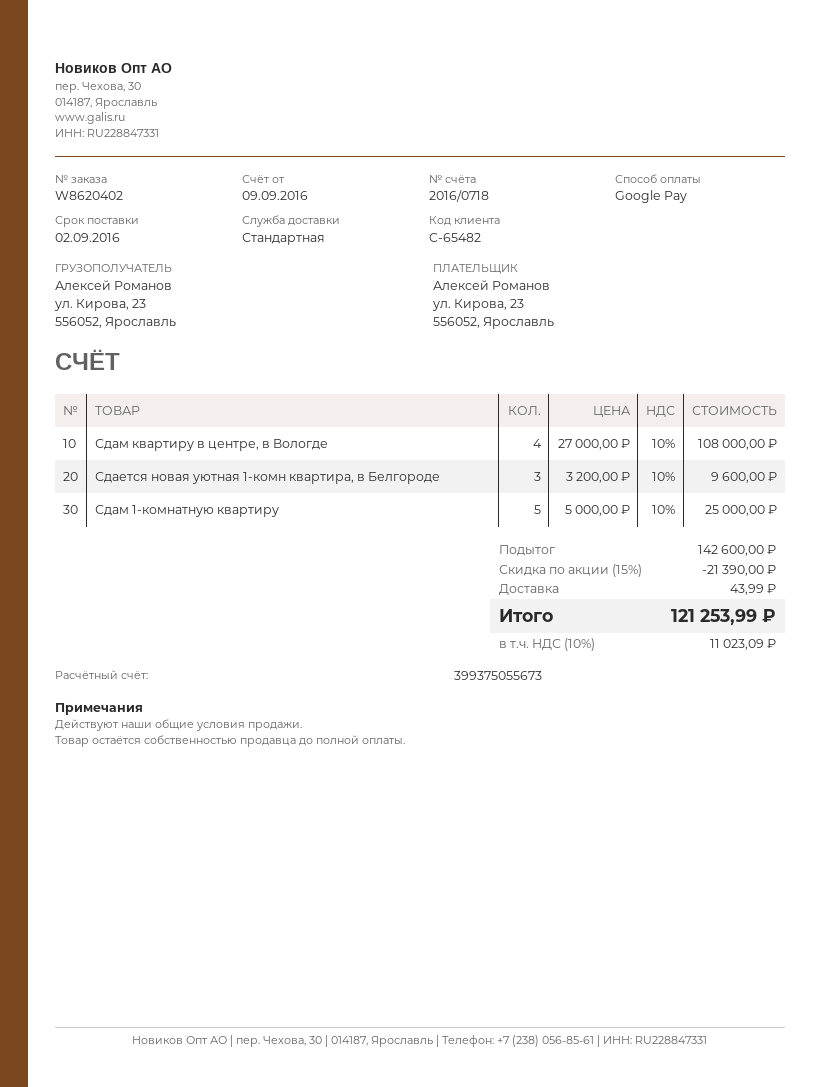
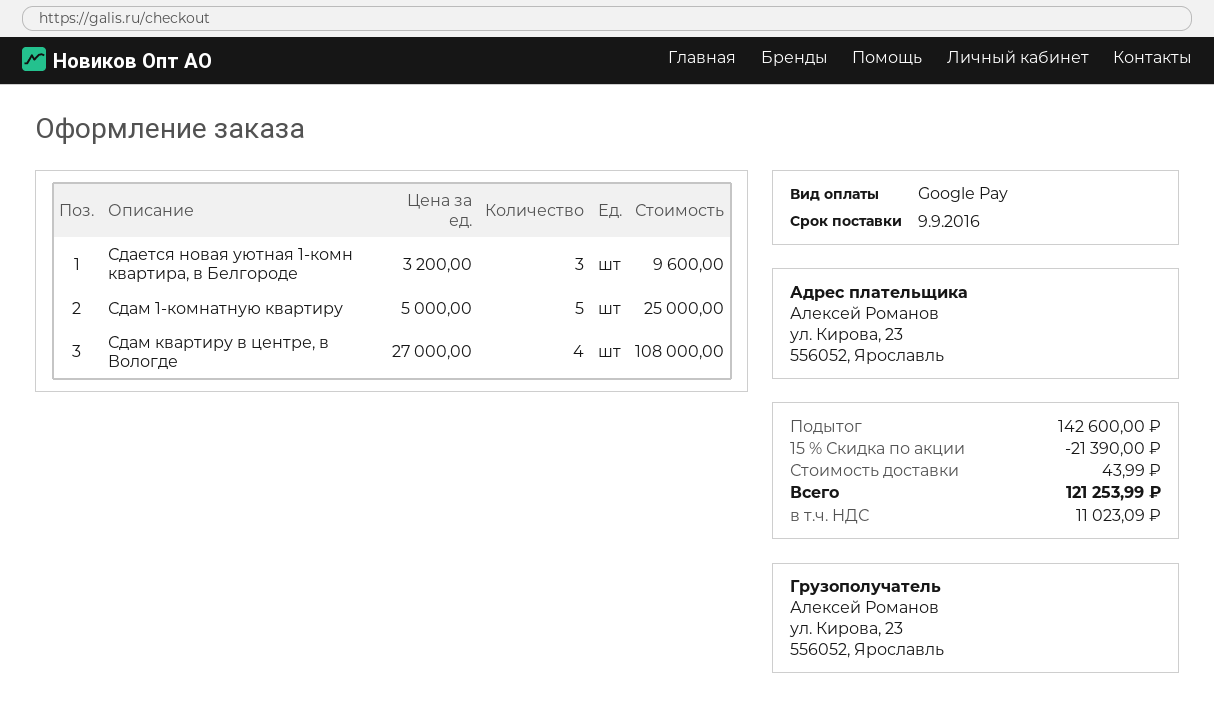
delivery date: 2016-09-02 -> 2016-09-09

